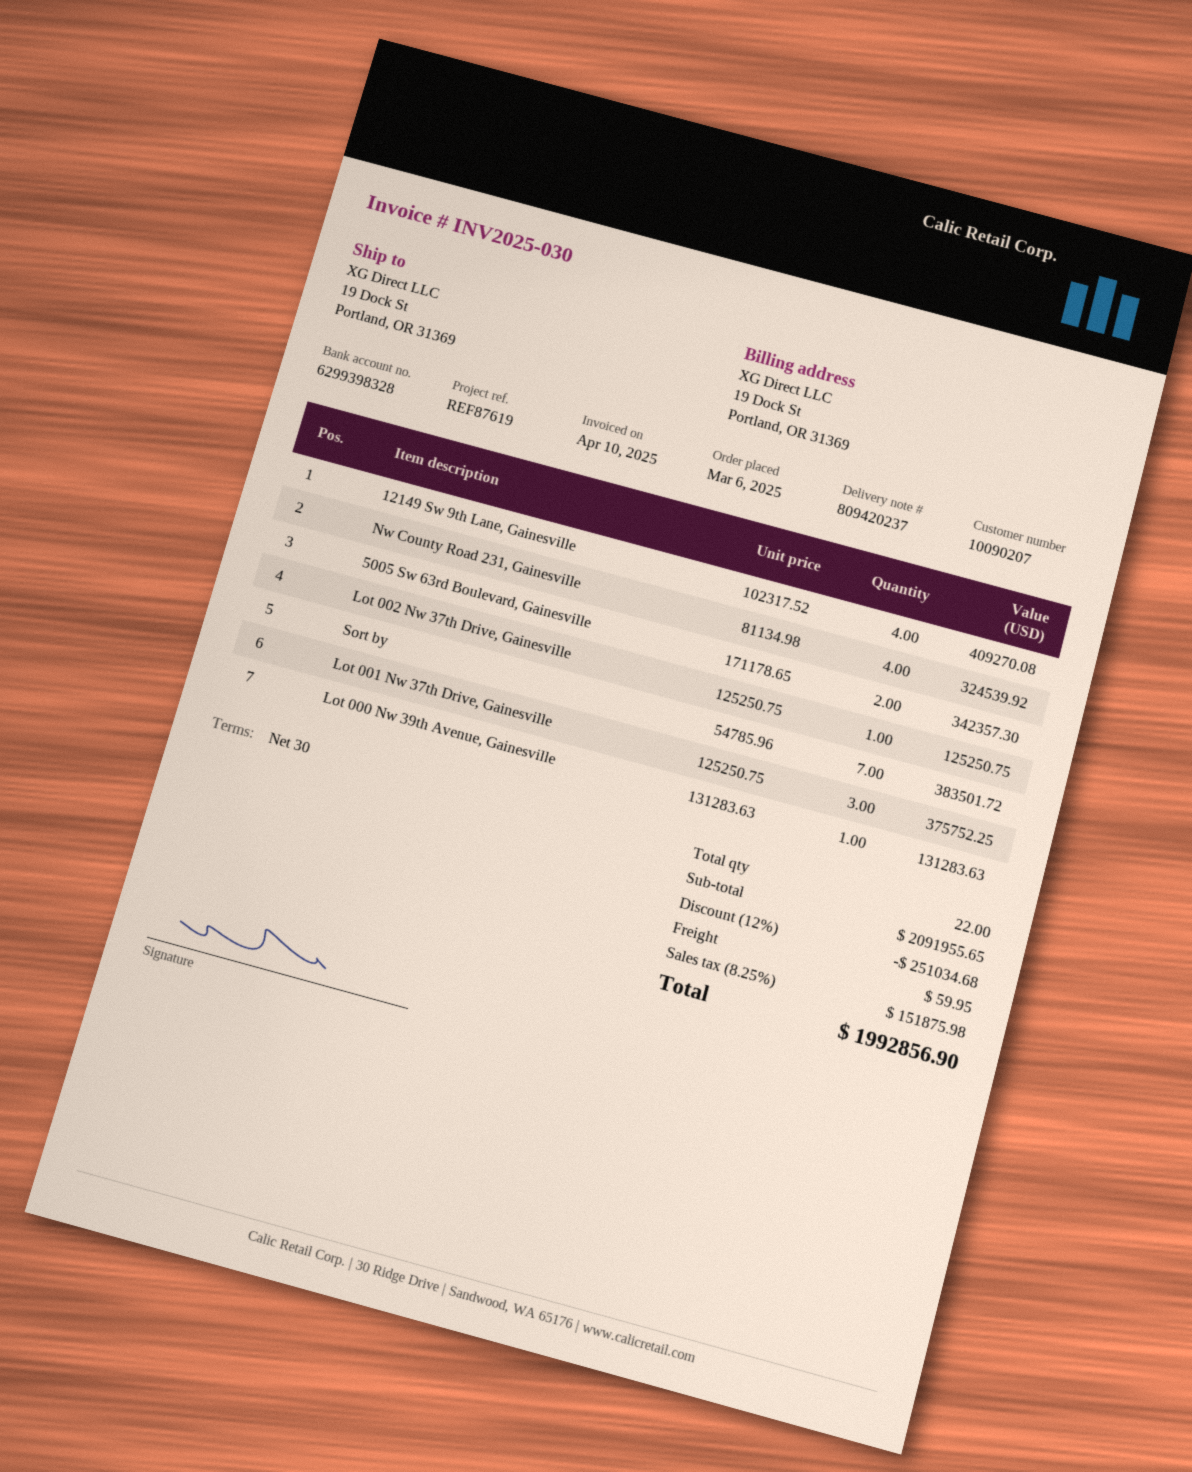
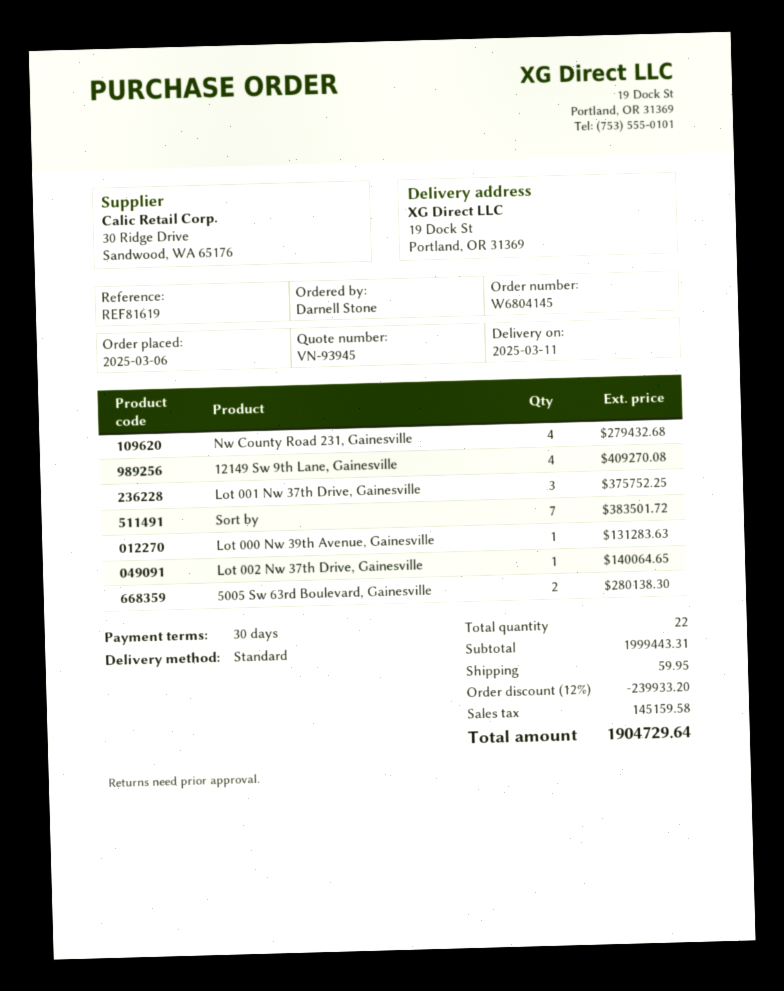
reference: REF87619 -> REF81619
Nw County Road 231, Gainesville: 4 for 324539.92 -> 4 for 279432.68
5005 Sw 63rd Boulevard, Gainesville: 2 for 342357.30 -> 2 for 280138.30
Lot 002 Nw 37th Drive, Gainesville: 1 for 125250.75 -> 1 for 140064.65
subtotal: 2091955.65 -> 1999443.31
discount: 12% = 251034.68 -> 12% = 239933.20
tax: 151875.98 -> 145159.58
total: 1992856.90 -> 1904729.64

